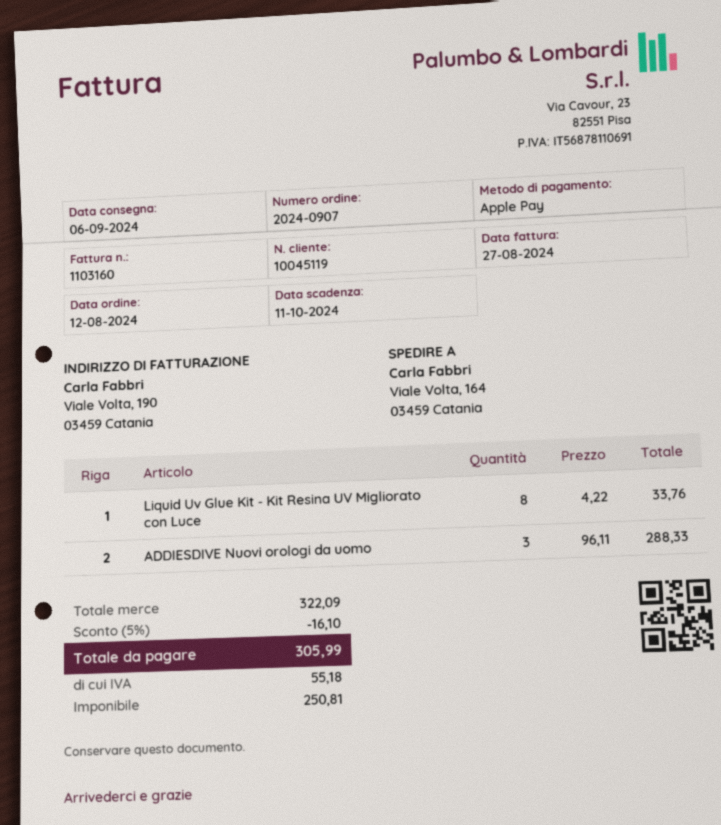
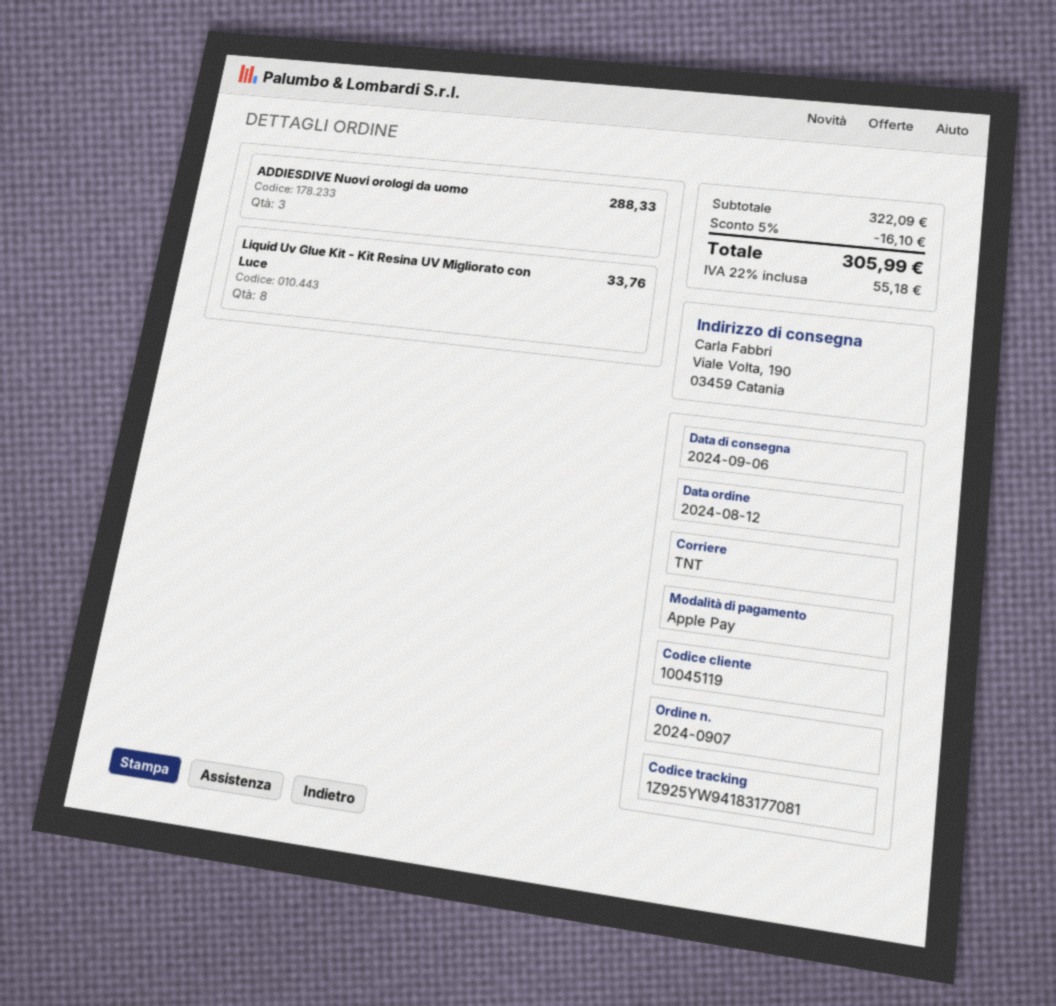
ship to: Viale Volta, 164, 03459 Catania -> Viale Volta, 190, 03459 Catania

